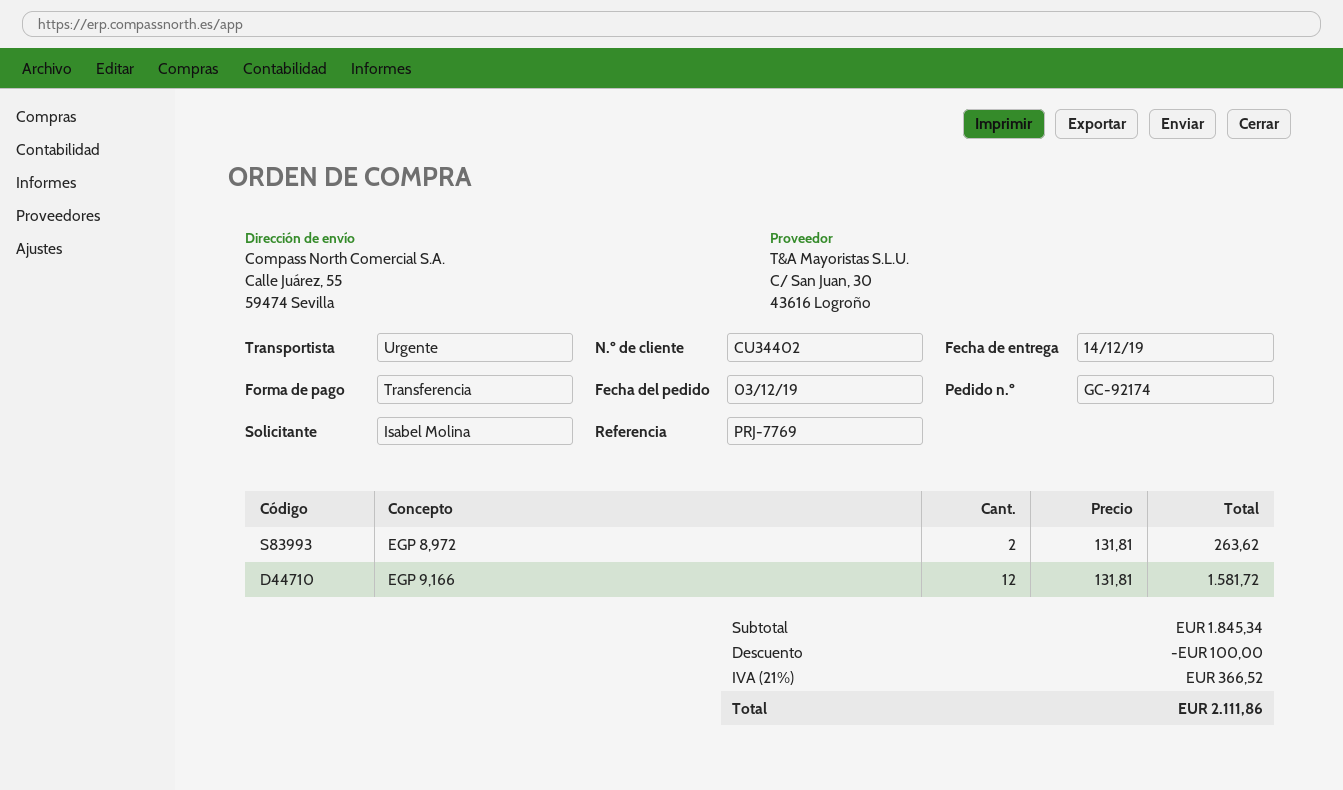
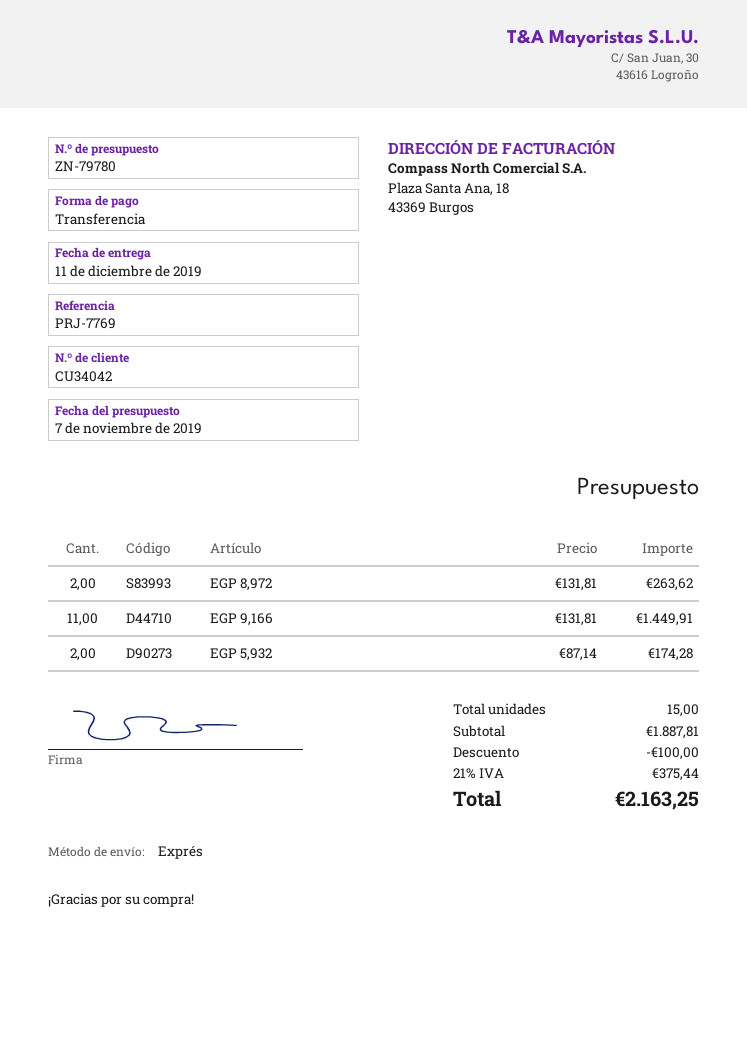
delivery date: 2019-12-14 -> 2019-12-11
customer number: CU34402 -> CU34042
EGP 9,166: 12 x 131.81 = 1581.72 -> 11 x 131.81 = 1449.91
EGP 5,932: none -> 2 x 87.14 = 174.28
subtotal: 1845.34 -> 1887.81
tax: 21% = 366.52 -> 21% = 375.44
total: 2111.86 -> 2163.25

